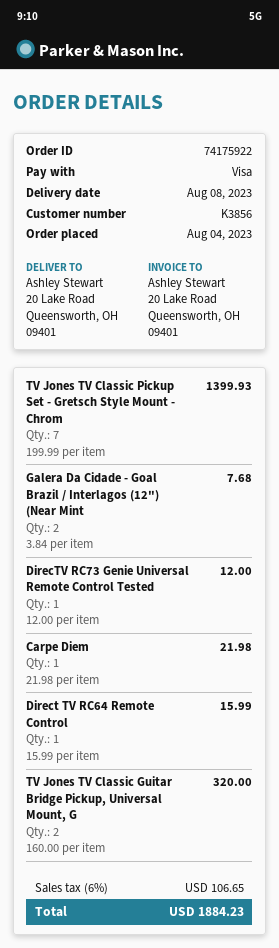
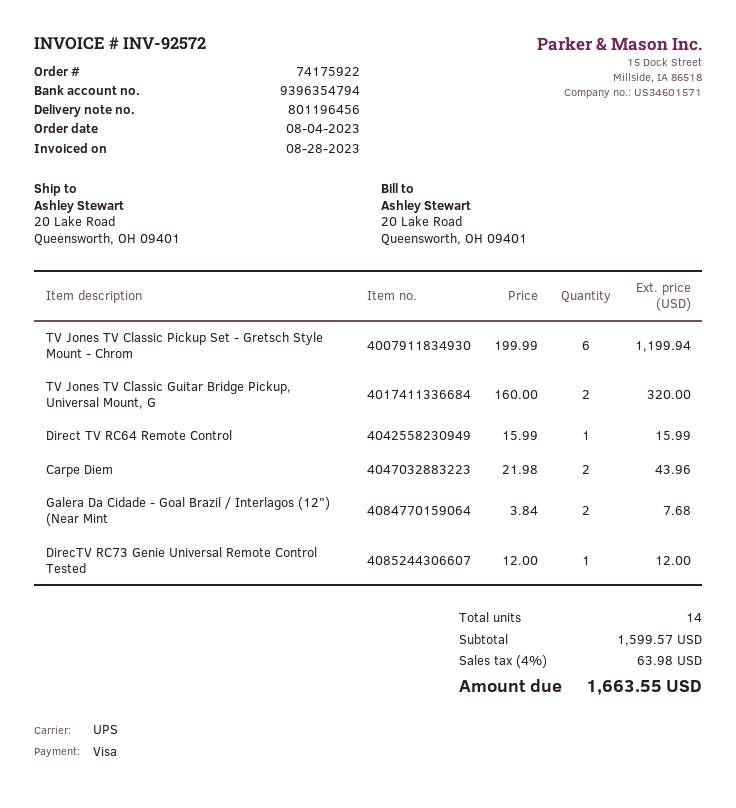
TV Jones TV Classic Pickup Set - Gretsch Style Mount - Chrom: 7 x 199.99 = 1399.93 -> 6 x 199.99 = 1199.94
Carpe Diem: 1 x 21.98 = 21.98 -> 2 x 21.98 = 43.96
tax: 6% = 106.65 -> 4% = 63.98
total: 1884.23 -> 1663.55

